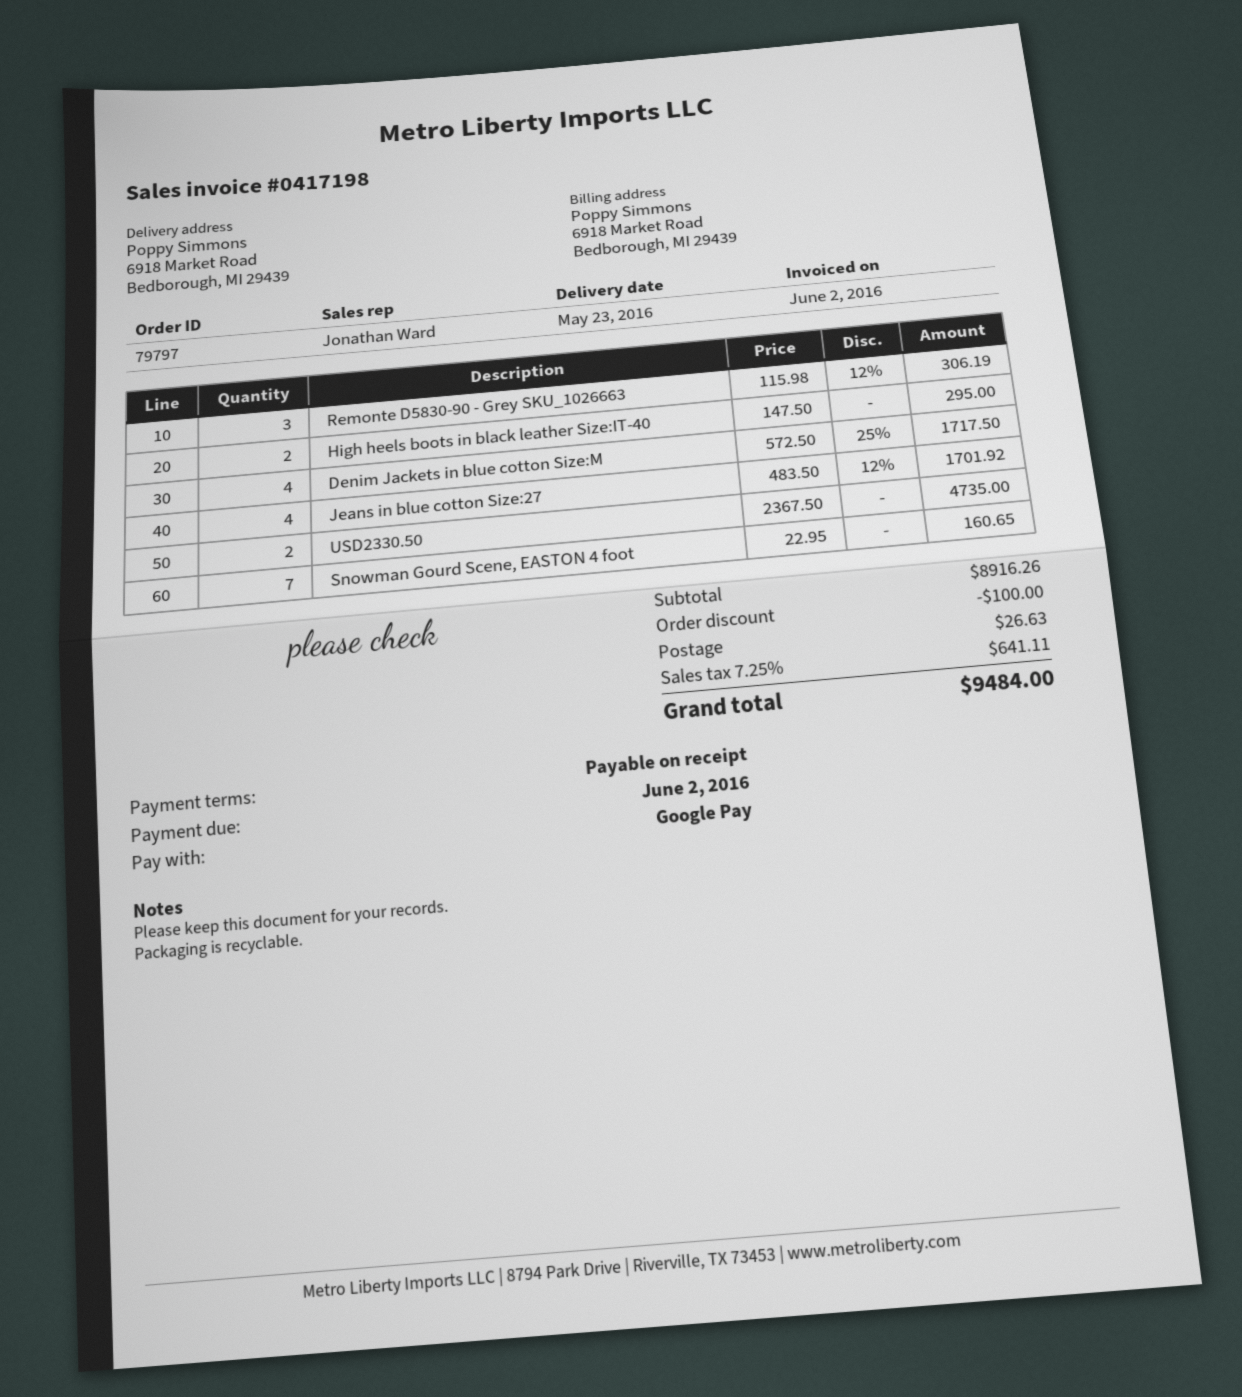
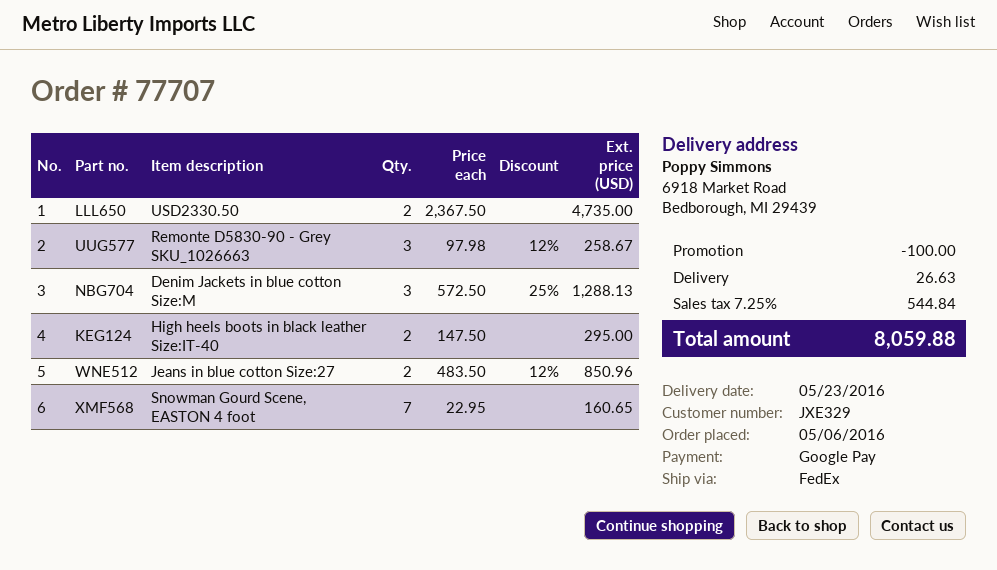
order number: 79797 -> 77707
Remonte D5830-90 - Grey SKU_1026663: 3 x 115.98 - 12% = 306.19 -> 3 x 97.98 - 12% = 258.67
Denim Jackets in blue cotton Size:M: 4 x 572.50 - 25% = 1717.50 -> 3 x 572.50 - 25% = 1288.13
Jeans in blue cotton Size:27: 4 x 483.50 - 12% = 1701.92 -> 2 x 483.50 - 12% = 850.96
tax: 7.25% = 641.11 -> 7.25% = 544.84
total: 9484.00 -> 8059.88

